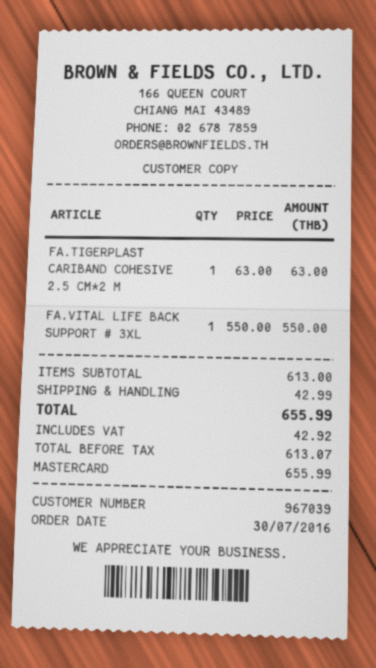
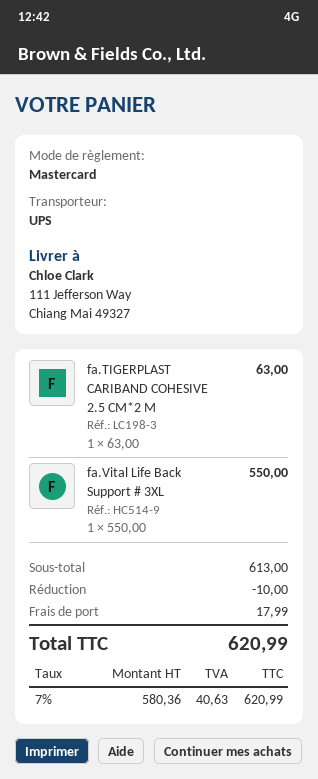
discount: none -> 10.00
shipping: 42.99 -> 17.99
net: 613.07 -> 580.36
tax: 42.92 -> 40.63
total: 655.99 -> 620.99

